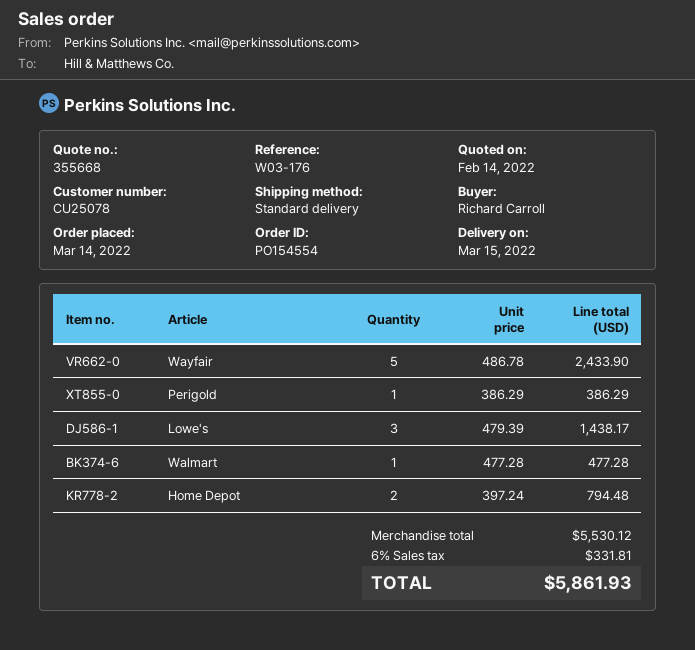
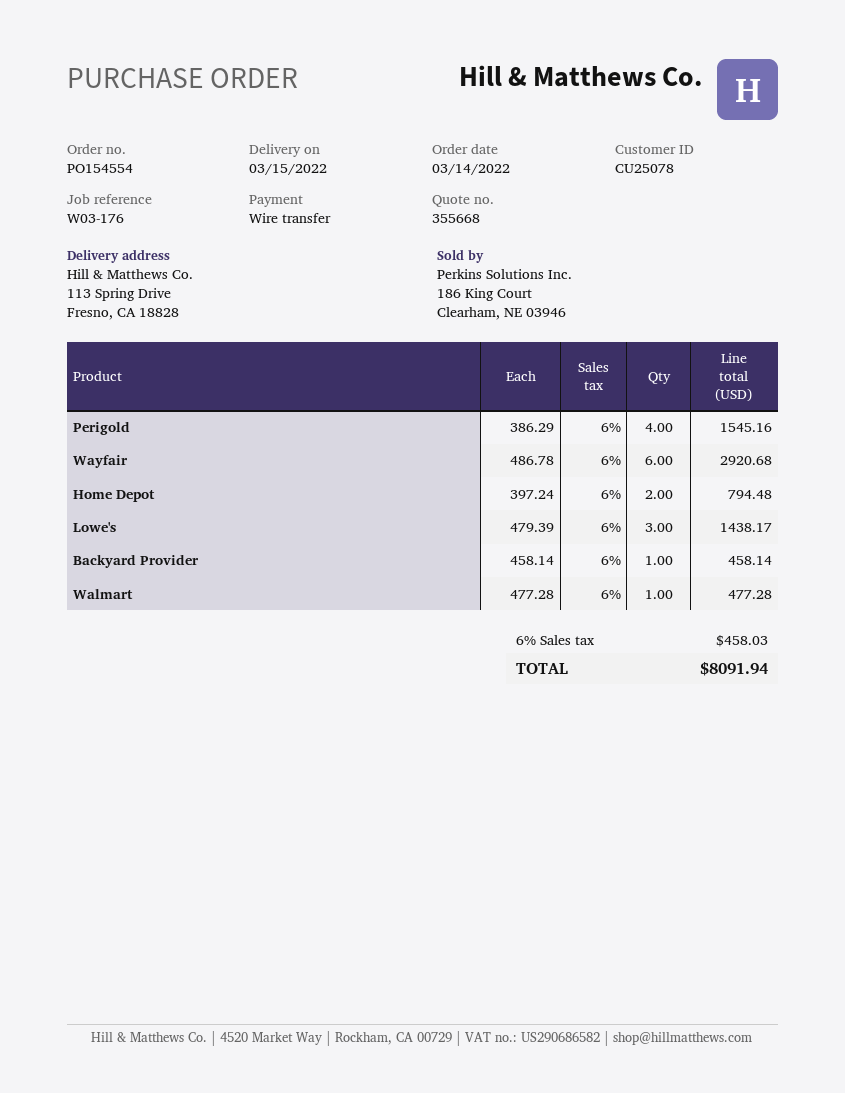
Wayfair: 5 x 486.78 = 2433.90 -> 6 x 486.78 = 2920.68
Perigold: 1 x 386.29 = 386.29 -> 4 x 386.29 = 1545.16
Backyard Provider: none -> 1 x 458.14 = 458.14
tax: 6% = 331.81 -> 6% = 458.03
total: 5861.93 -> 8091.94

